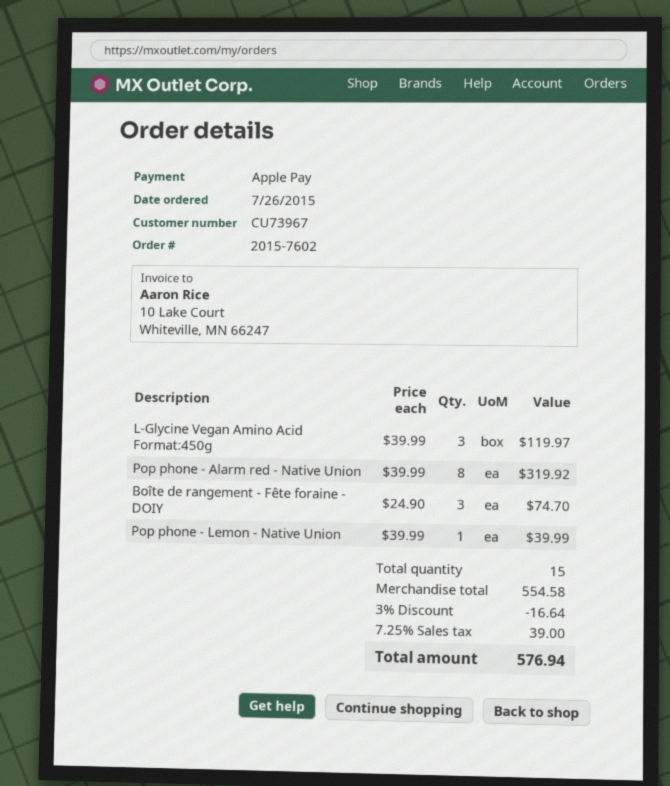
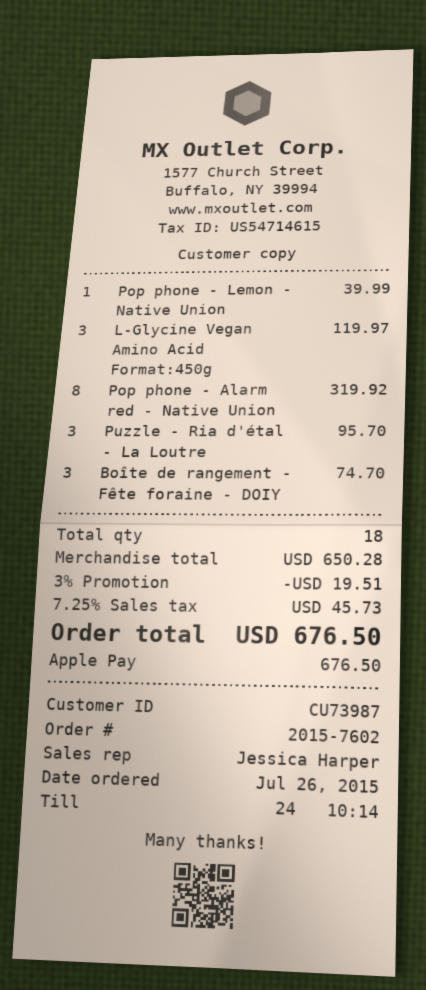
customer number: CU73967 -> CU73987
Puzzle - Ria d'étal - La Loutre: none -> 3 for 95.70
total quantity: 15 -> 18
subtotal: 554.58 -> 650.28
discount: 3% = 16.64 -> 3% = 19.51
tax: 7.25% = 39.00 -> 7.25% = 45.73
total: 576.94 -> 676.50

